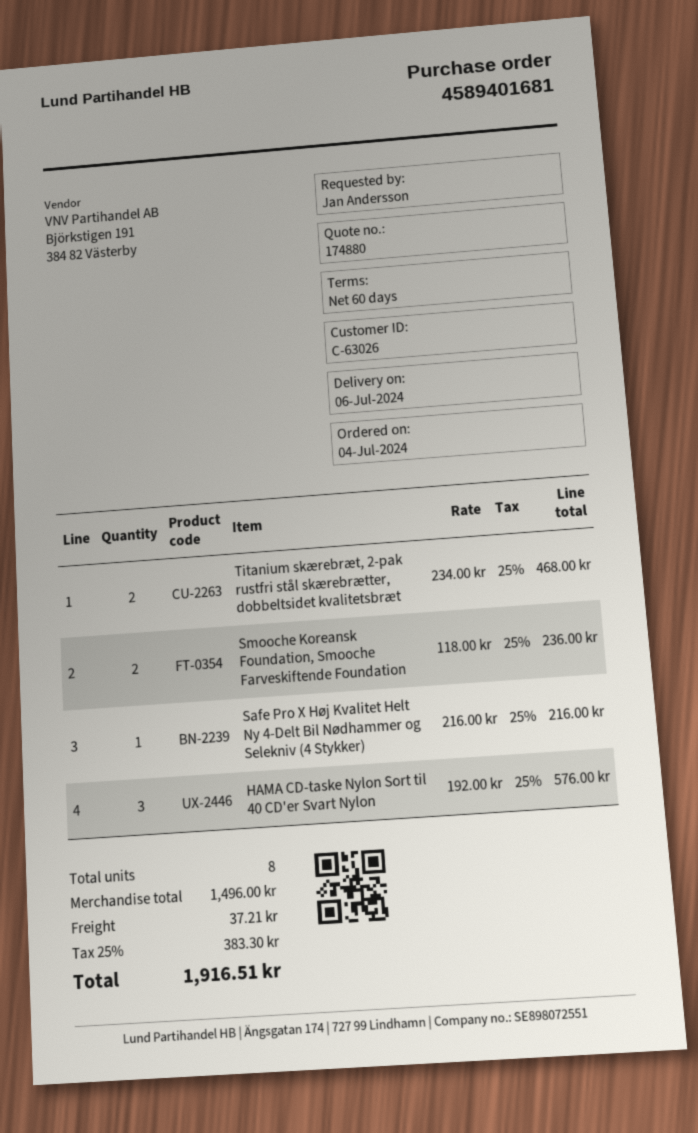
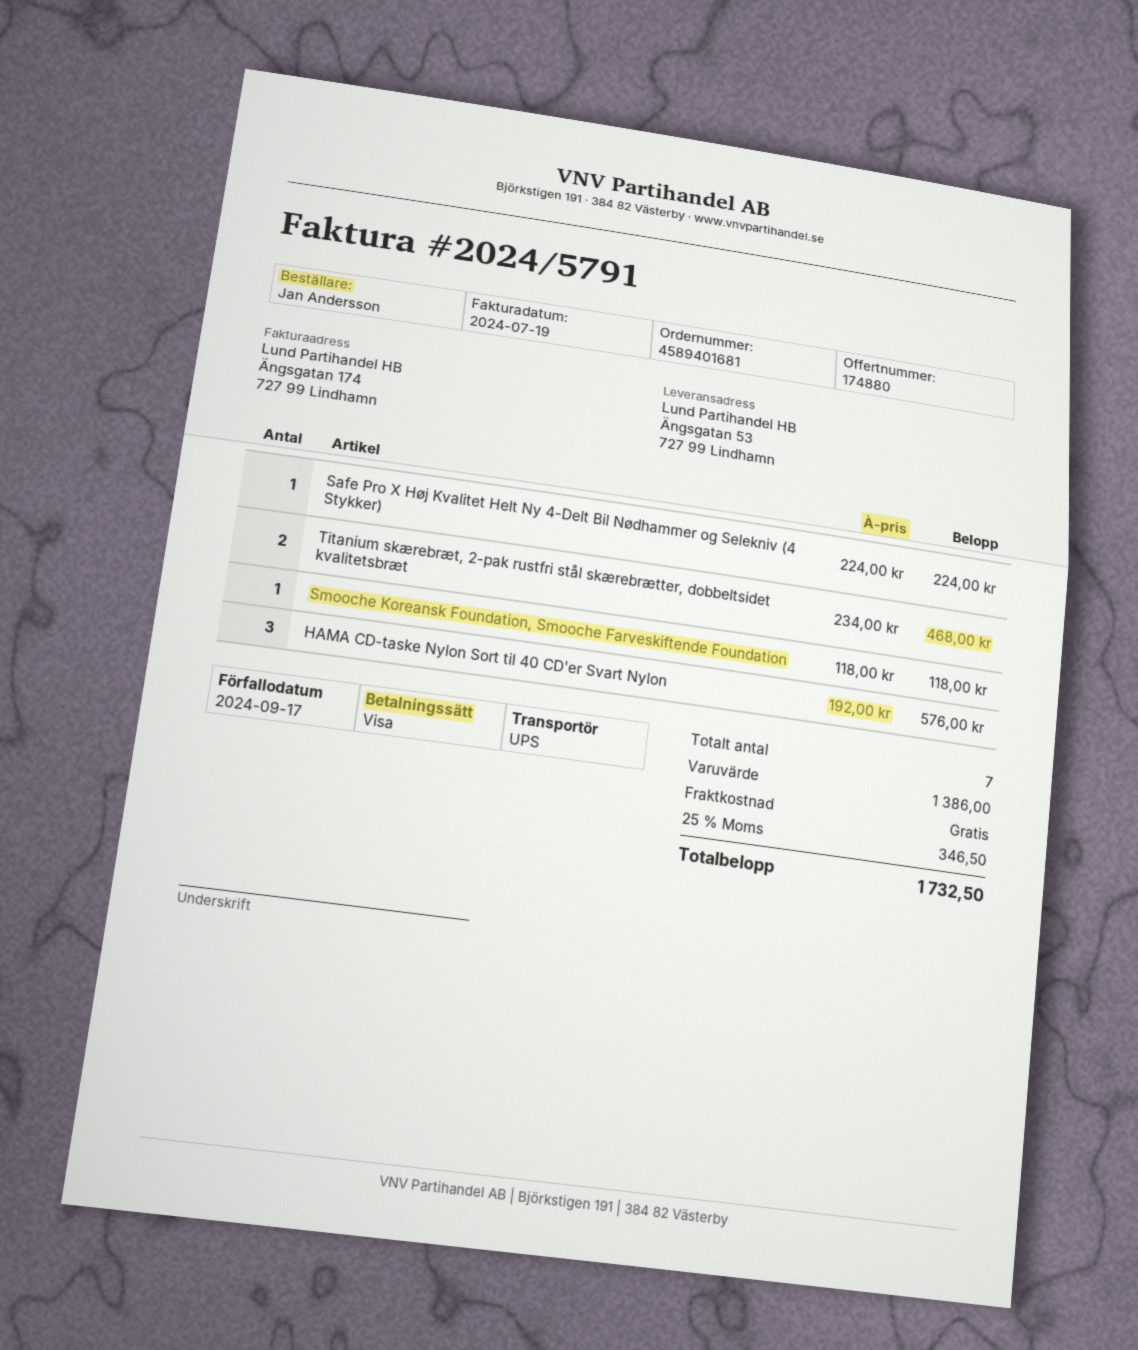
Smooche Koreansk Foundation, Smooche Farveskiftende Foundation: 2 x 118.00 = 236.00 -> 1 x 118.00 = 118.00
Safe Pro X Høj Kvalitet Helt Ny 4-Delt Bil Nødhammer og Selekniv (4 Stykker): 1 x 216.00 = 216.00 -> 1 x 224.00 = 224.00
total quantity: 8 -> 7
subtotal: 1496.00 -> 1386.00
shipping: 37.21 -> 0.00
tax: 25% = 383.30 -> 25% = 346.50
total: 1916.51 -> 1732.50

